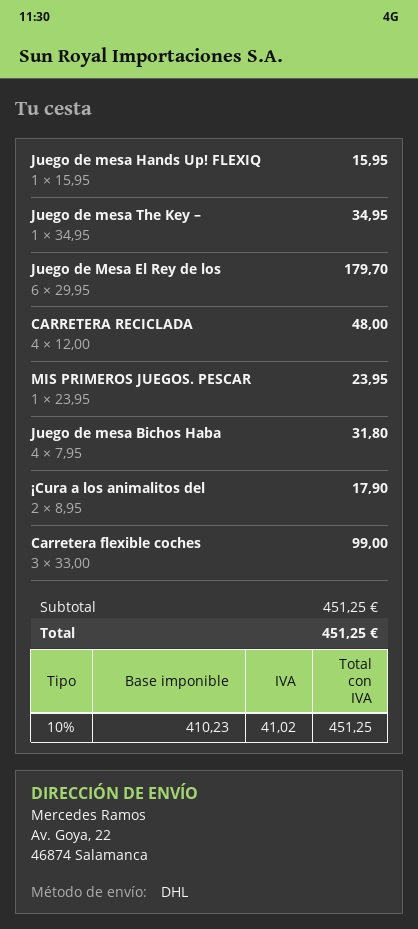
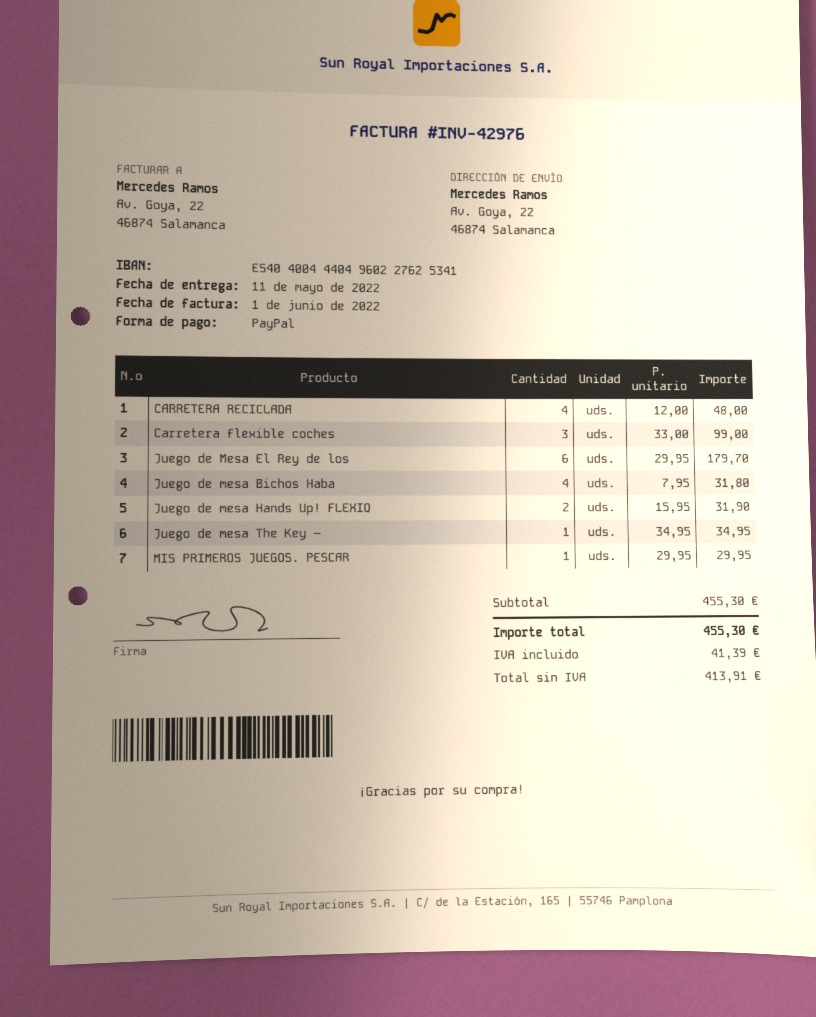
Juego de mesa Hands Up! FLEXIQ: 1 x 15.95 = 15.95 -> 2 x 15.95 = 31.90
MIS PRIMEROS JUEGOS. PESCAR: 1 x 23.95 = 23.95 -> 1 x 29.95 = 29.95
¡Cura a los animalitos del: 2 x 8.95 = 17.90 -> none
subtotal: 451.25 -> 455.30
net: 410.23 -> 413.91
tax: 41.02 -> 41.39
total: 451.25 -> 455.30

